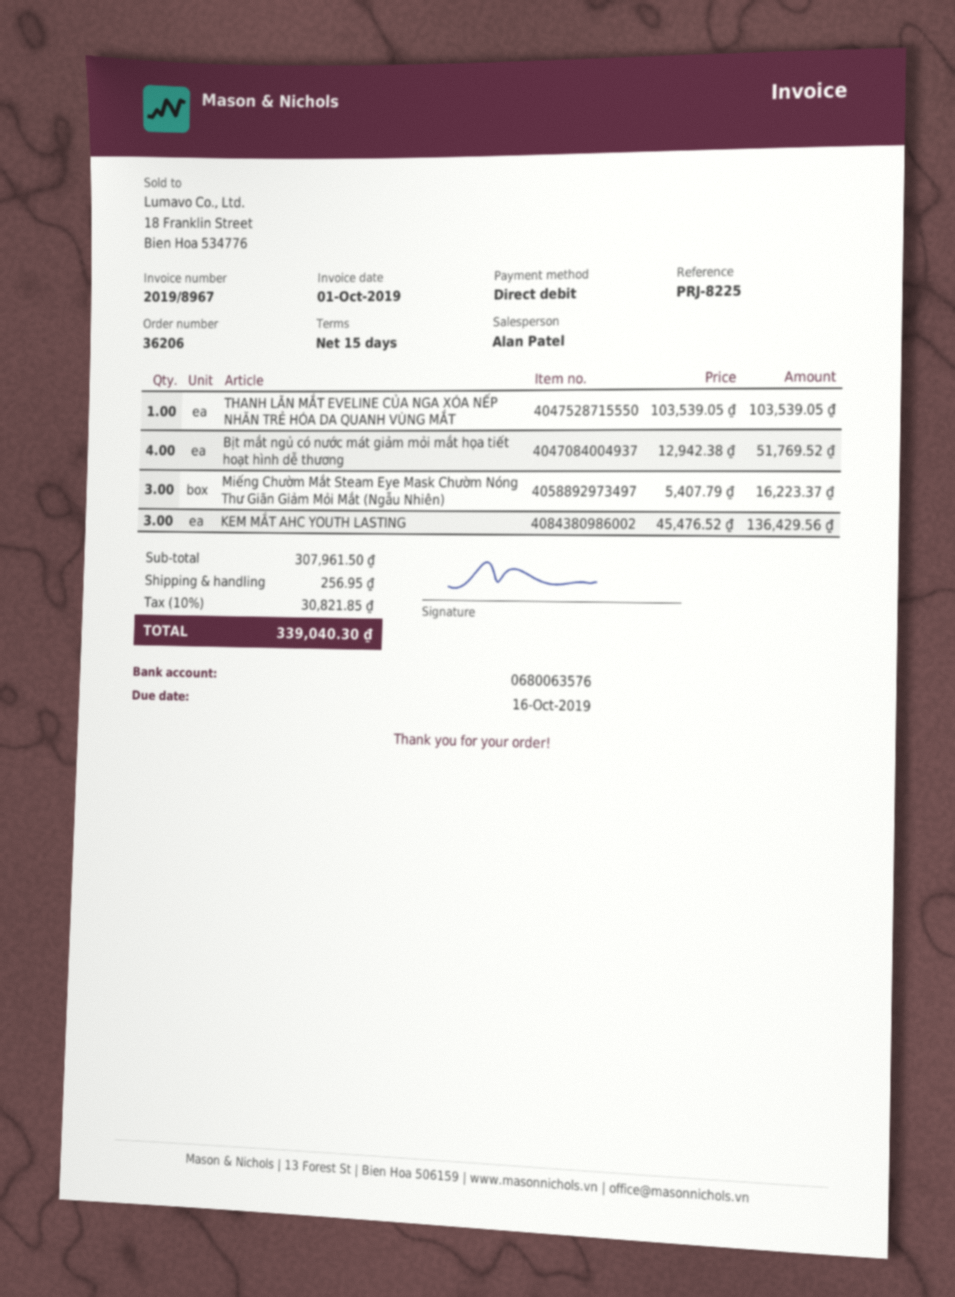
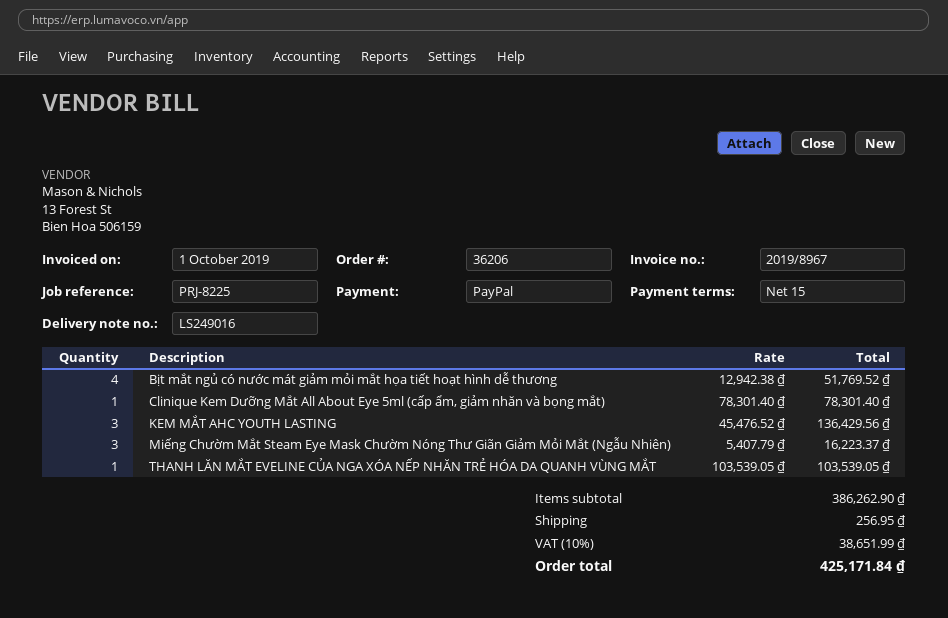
payment method: direct debit -> PayPal
Clinique Kem Dưỡng Mắt All About Eye 5ml (cấp ẩm, giảm nhăn và bọng mắt): none -> 1 x 78301.40 = 78301.40
subtotal: 307961.50 -> 386262.90
tax: 10% = 30821.85 -> 10% = 38651.99
total: 339040.30 -> 425171.84

